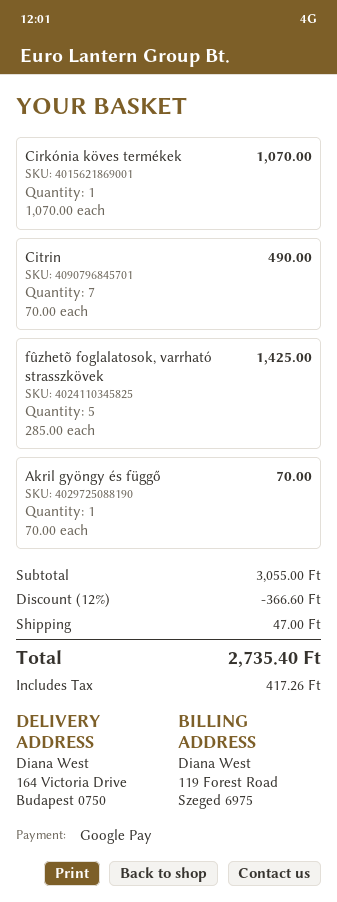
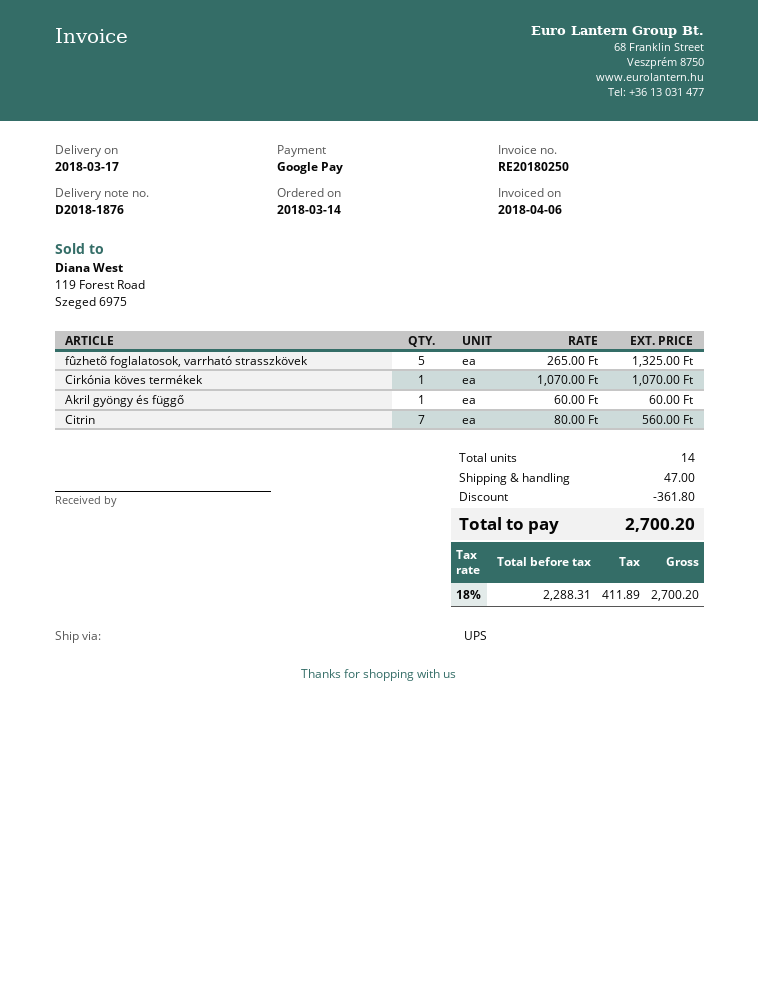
Citrin: 7 x 70.00 = 490.00 -> 7 x 80.00 = 560.00
fûzhetõ foglalatosok, varrható strasszkövek: 5 x 285.00 = 1425.00 -> 5 x 265.00 = 1325.00
Akril gyöngy és függő: 1 x 70.00 = 70.00 -> 1 x 60.00 = 60.00
discount: 366.60 -> 361.80
tax: 417.26 -> 411.89
total: 2735.40 -> 2700.20

